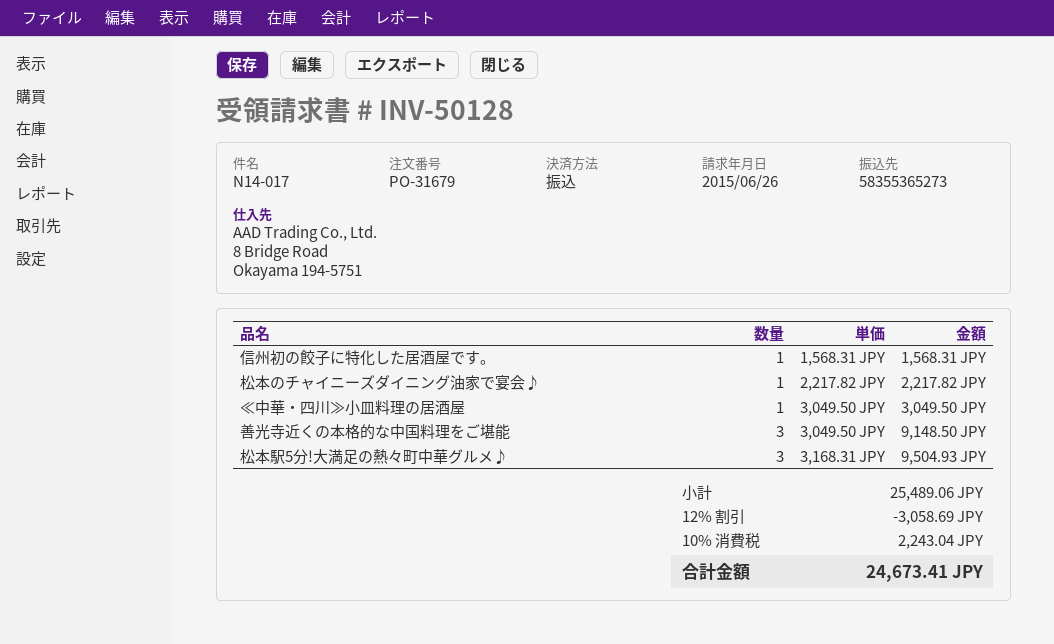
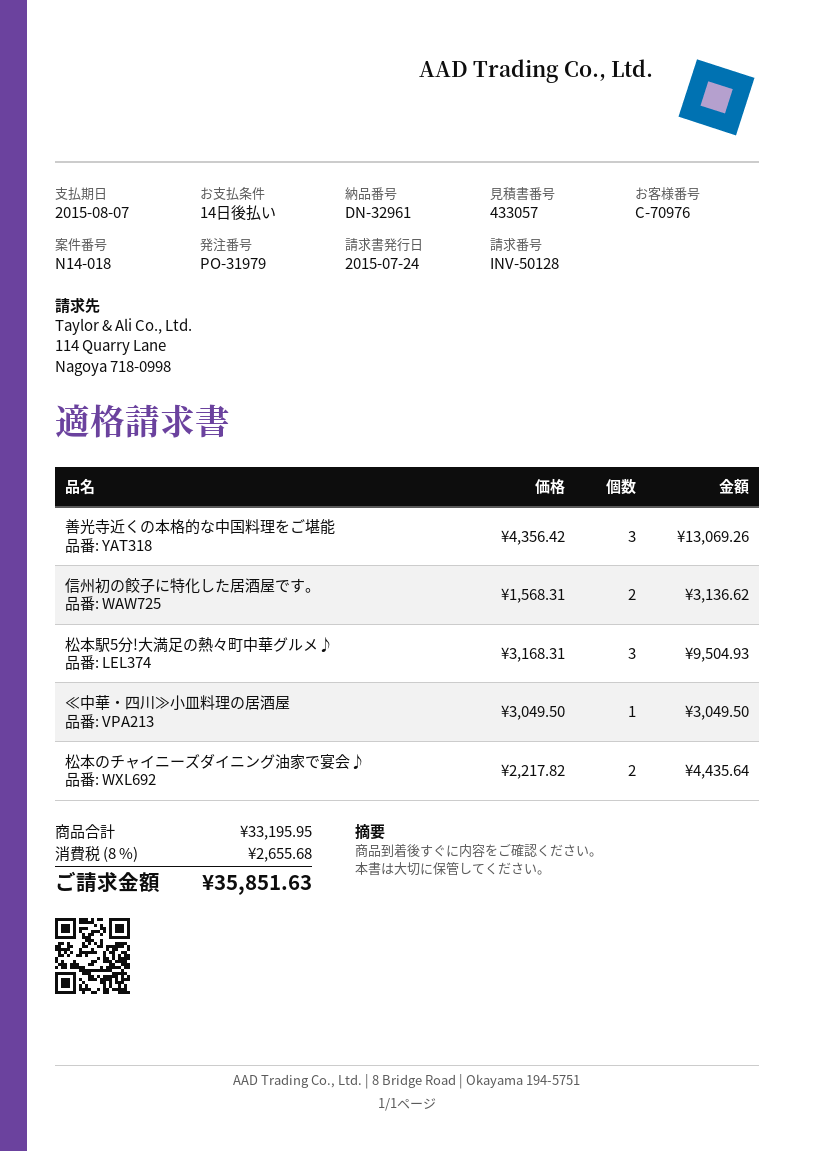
order number: PO-31679 -> PO-31979
invoice date: 2015-06-26 -> 2015-07-24
reference: N14-017 -> N14-018
信州初の餃子に特化した居酒屋です。: 1 x 1568.31 = 1568.31 -> 2 x 1568.31 = 3136.62
松本のチャイニーズダイニング油家で宴会♪: 1 x 2217.82 = 2217.82 -> 2 x 2217.82 = 4435.64
善光寺近くの本格的な中国料理をご堪能: 3 x 3049.50 = 9148.50 -> 3 x 4356.42 = 13069.26
subtotal: 25489.06 -> 33195.95
discount: 12% = 3058.69 -> none
tax: 10% = 2243.04 -> 8% = 2655.68
total: 24673.41 -> 35851.63

